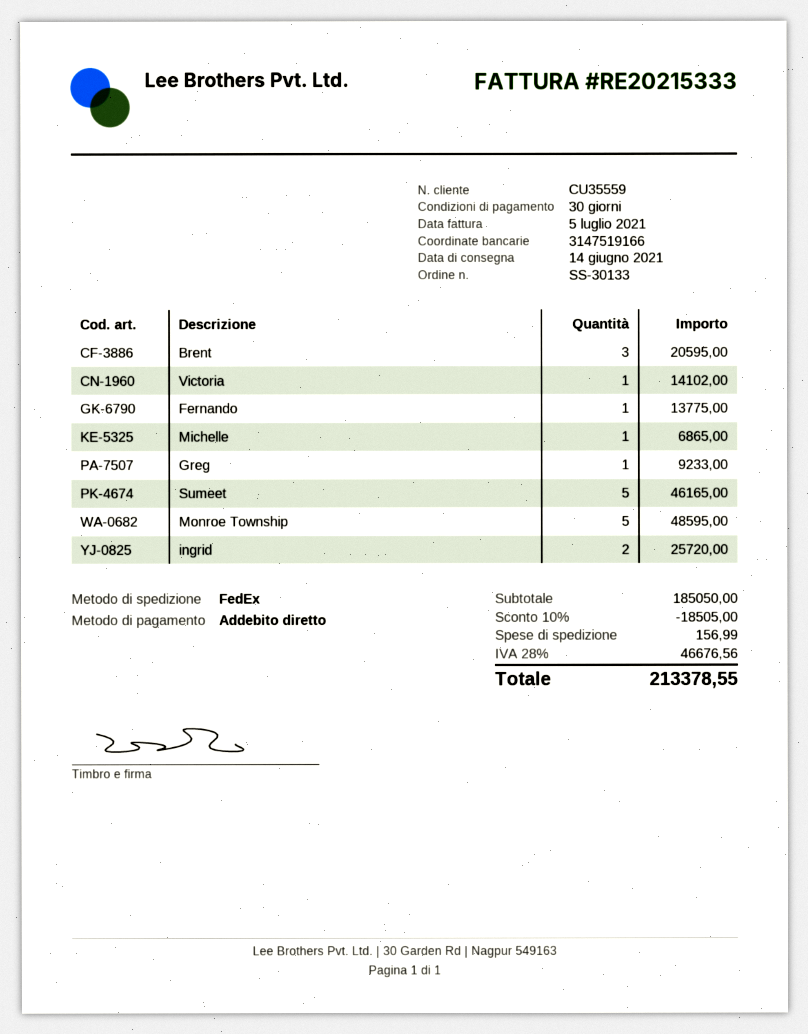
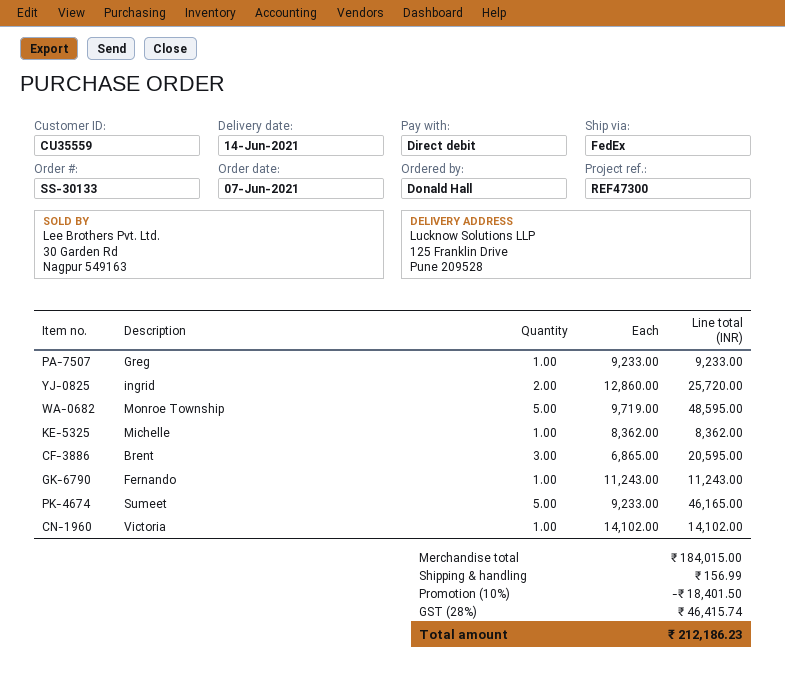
Fernando: 1 for 13775.00 -> 1 for 11243.00
Michelle: 1 for 6865.00 -> 1 for 8362.00
subtotal: 185050.00 -> 184015.00
discount: 10% = 18505.00 -> 10% = 18401.50
tax: 28% = 46676.56 -> 28% = 46415.74
total: 213378.55 -> 212186.23

